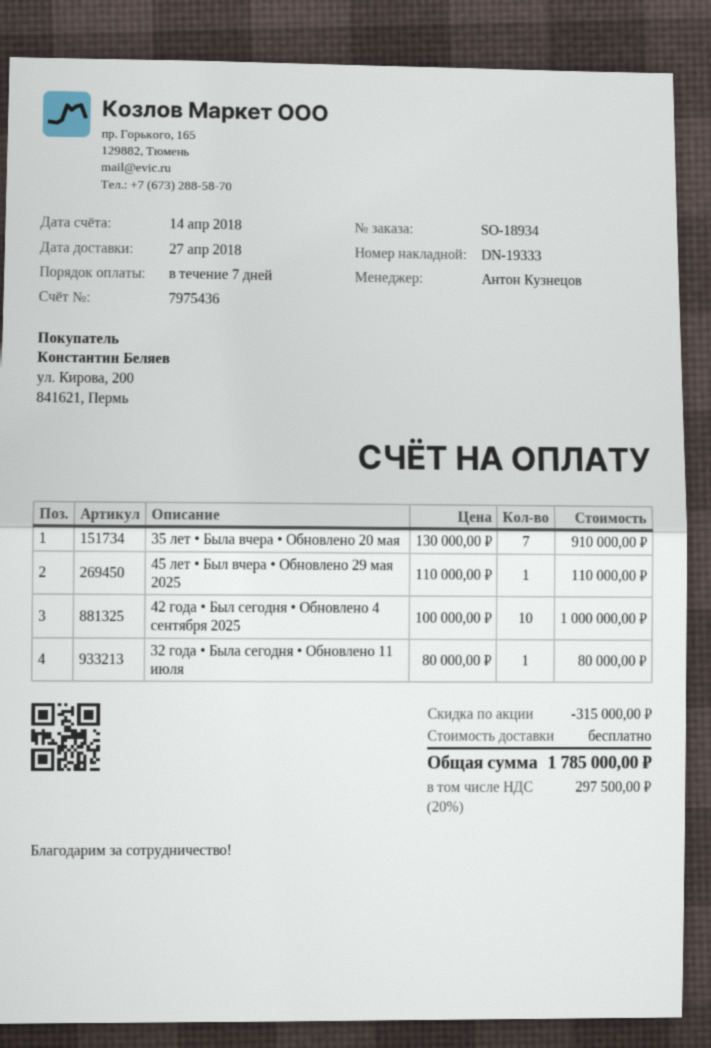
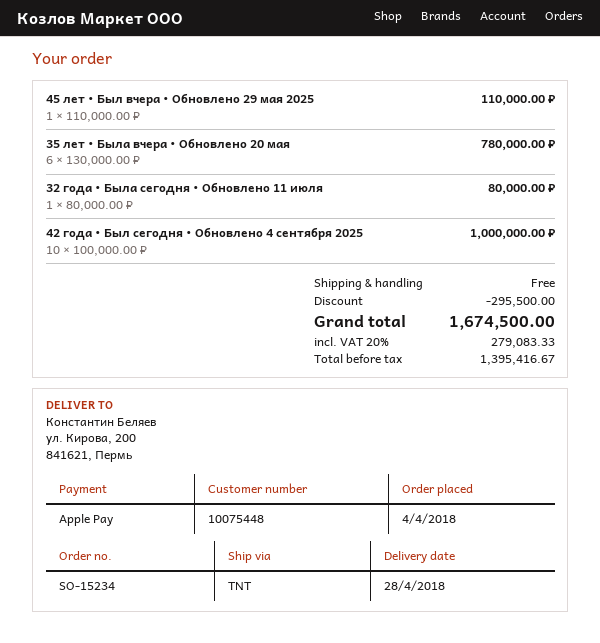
order number: SO-18934 -> SO-15234
delivery date: 2018-04-27 -> 2018-04-28
35 лет • Была вчера • Обновлено 20 мая: 7 x 130000.00 = 910000.00 -> 6 x 130000.00 = 780000.00
discount: 315000.00 -> 295500.00
tax: 20% = 297500.00 -> 20% = 279083.33
total: 1785000.00 -> 1674500.00

